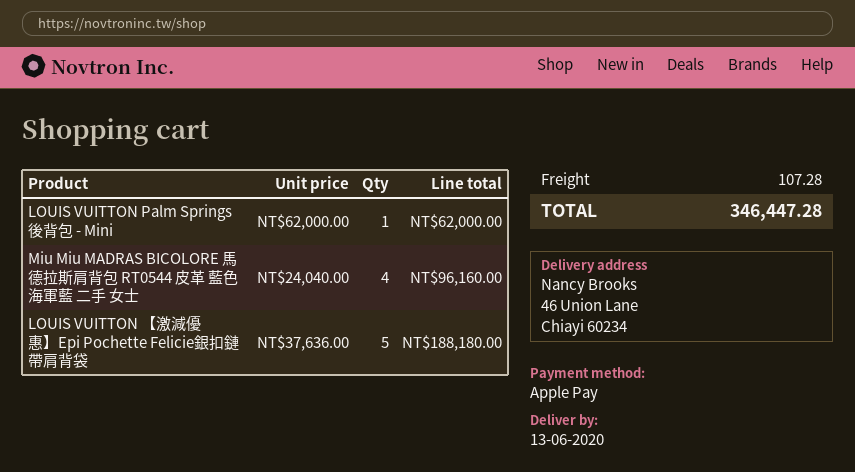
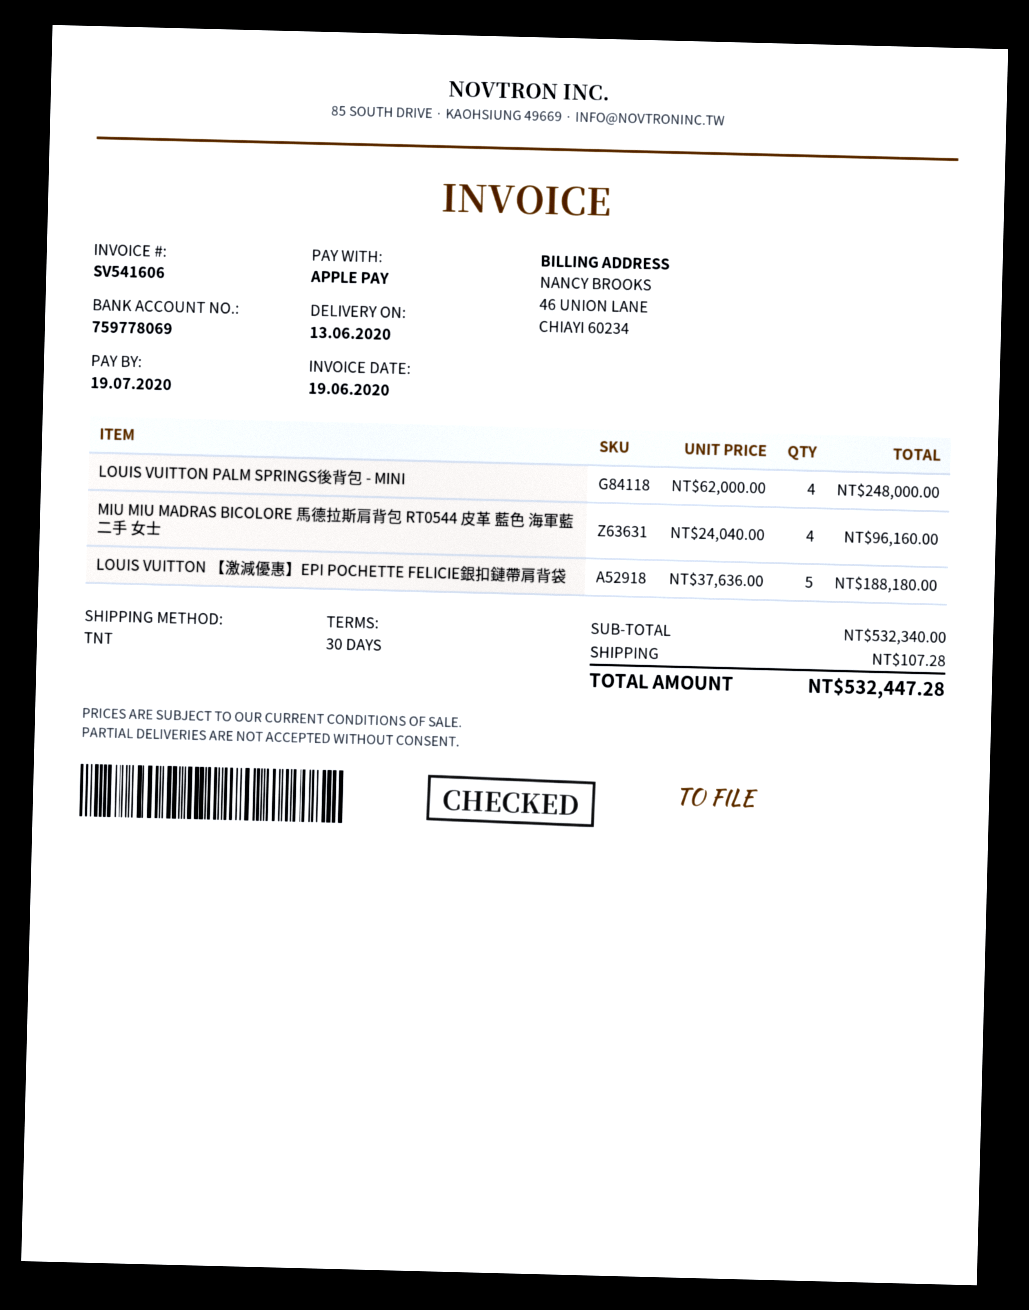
LOUIS VUITTON Palm Springs後背包 - Mini: 1 x 62000.00 = 62000.00 -> 4 x 62000.00 = 248000.00
total: 346447.28 -> 532447.28

